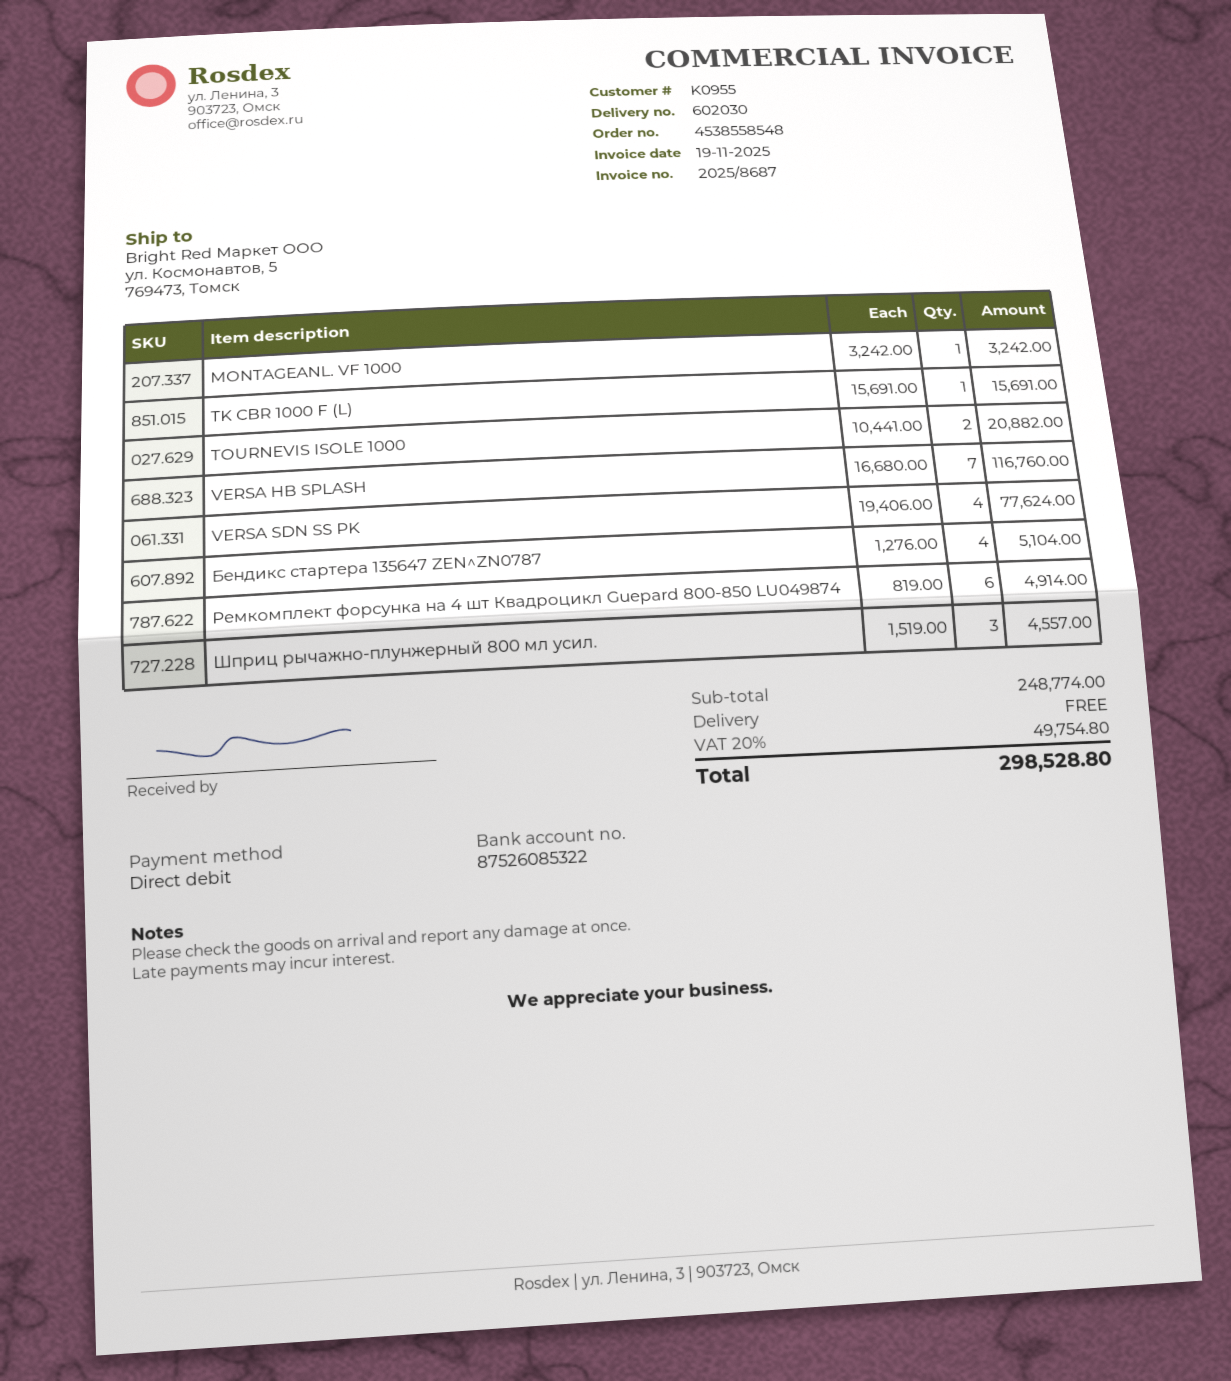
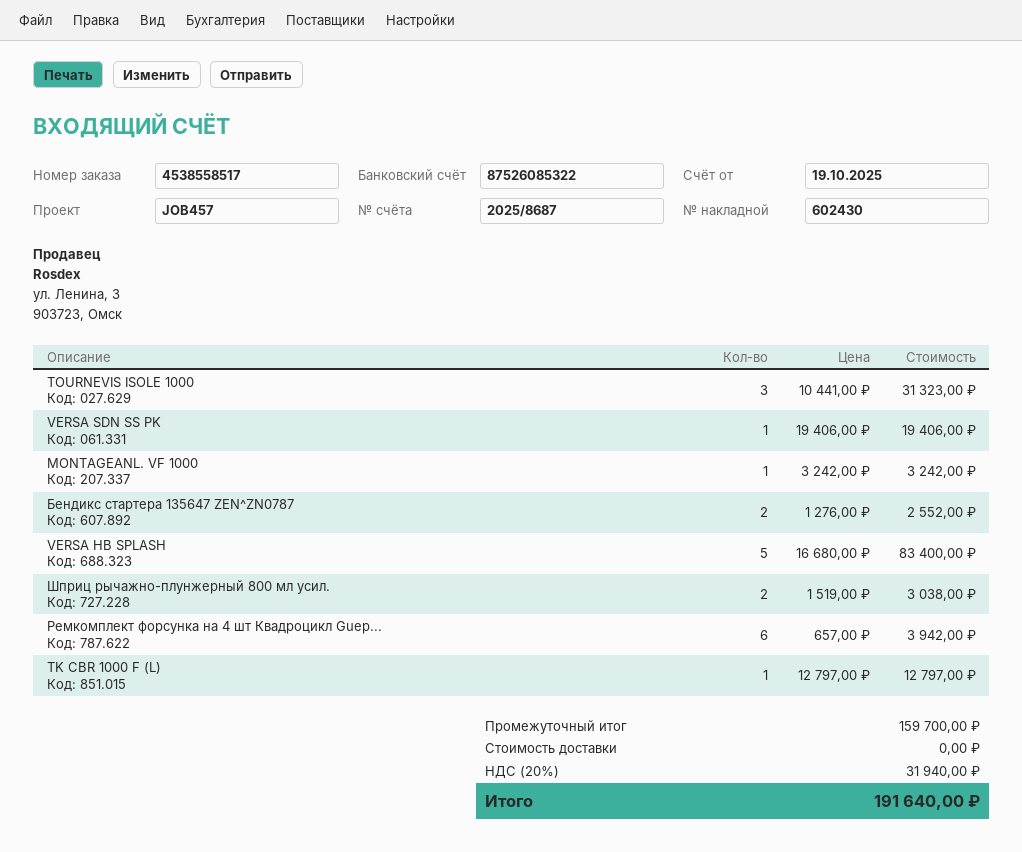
order number: 4538558548 -> 4538558517
delivery note number: 602030 -> 602430
invoice date: 2025-11-19 -> 2025-10-19
TK CBR 1000 F (L): 1 x 15691.00 = 15691.00 -> 1 x 12797.00 = 12797.00
TOURNEVIS ISOLE 1000: 2 x 10441.00 = 20882.00 -> 3 x 10441.00 = 31323.00
VERSA HB SPLASH: 7 x 16680.00 = 116760.00 -> 5 x 16680.00 = 83400.00
VERSA SDN SS PK: 4 x 19406.00 = 77624.00 -> 1 x 19406.00 = 19406.00
Бендикс стартера 135647 ZEN^ZN0787: 4 x 1276.00 = 5104.00 -> 2 x 1276.00 = 2552.00
Ремкомплект форсунка на 4 шт Квадроцикл Guepard 800-850 LU049874: 6 x 819.00 = 4914.00 -> 6 x 657.00 = 3942.00
Шприц рычажно-плунжерный 800 мл усил.: 3 x 1519.00 = 4557.00 -> 2 x 1519.00 = 3038.00
subtotal: 248774.00 -> 159700.00
tax: 20% = 49754.80 -> 20% = 31940.00
total: 298528.80 -> 191640.00

